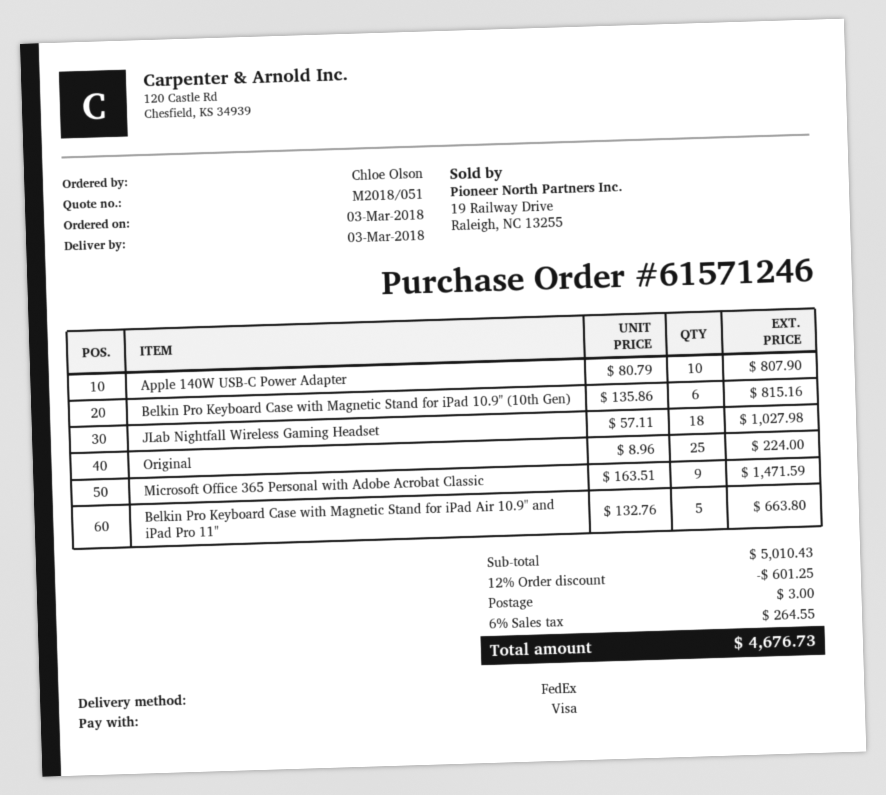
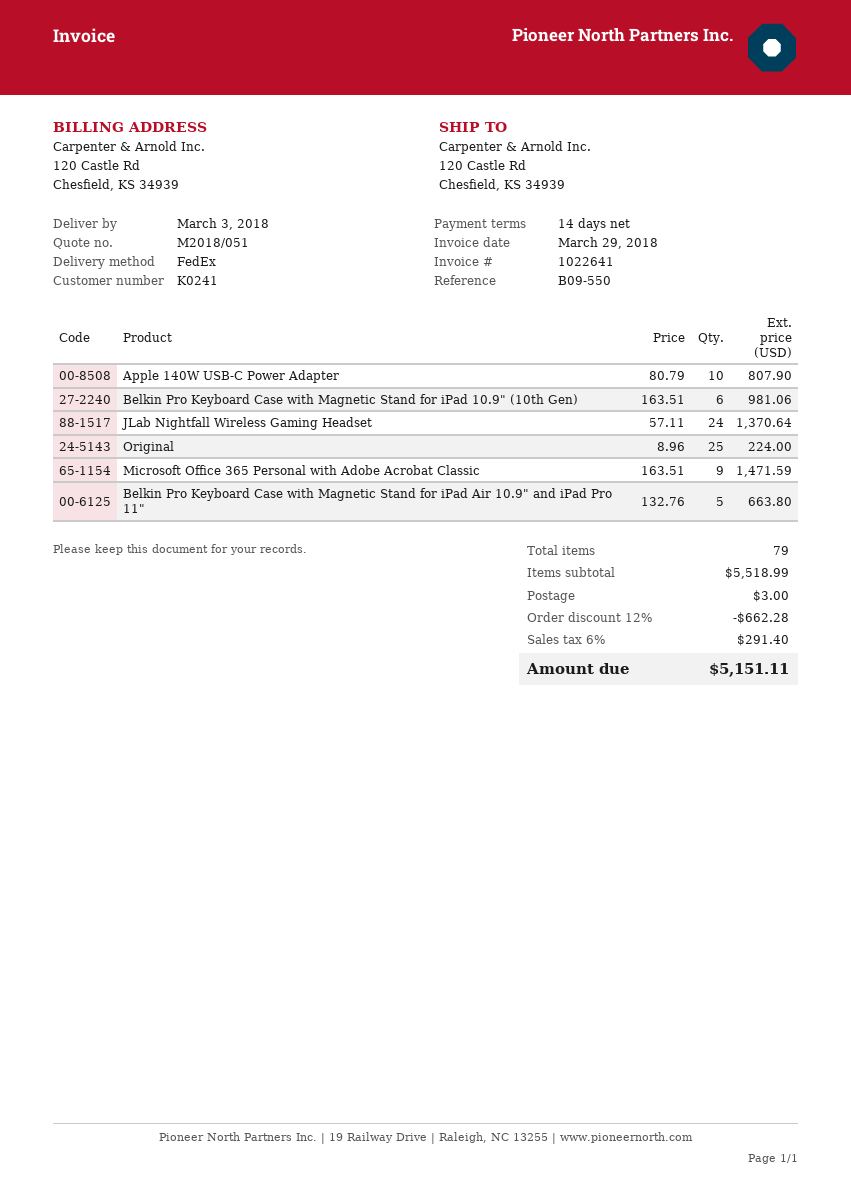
Belkin Pro Keyboard Case with Magnetic Stand for iPad 10.9" (10th Gen): 6 x 135.86 = 815.16 -> 6 x 163.51 = 981.06
JLab Nightfall Wireless Gaming Headset: 18 x 57.11 = 1027.98 -> 24 x 57.11 = 1370.64
subtotal: 5010.43 -> 5518.99
discount: 12% = 601.25 -> 12% = 662.28
tax: 6% = 264.55 -> 6% = 291.40
total: 4676.73 -> 5151.11

